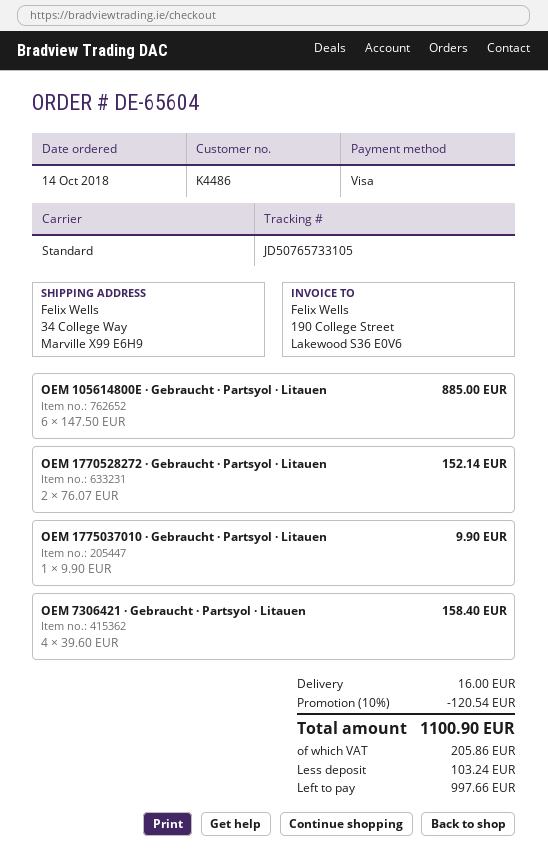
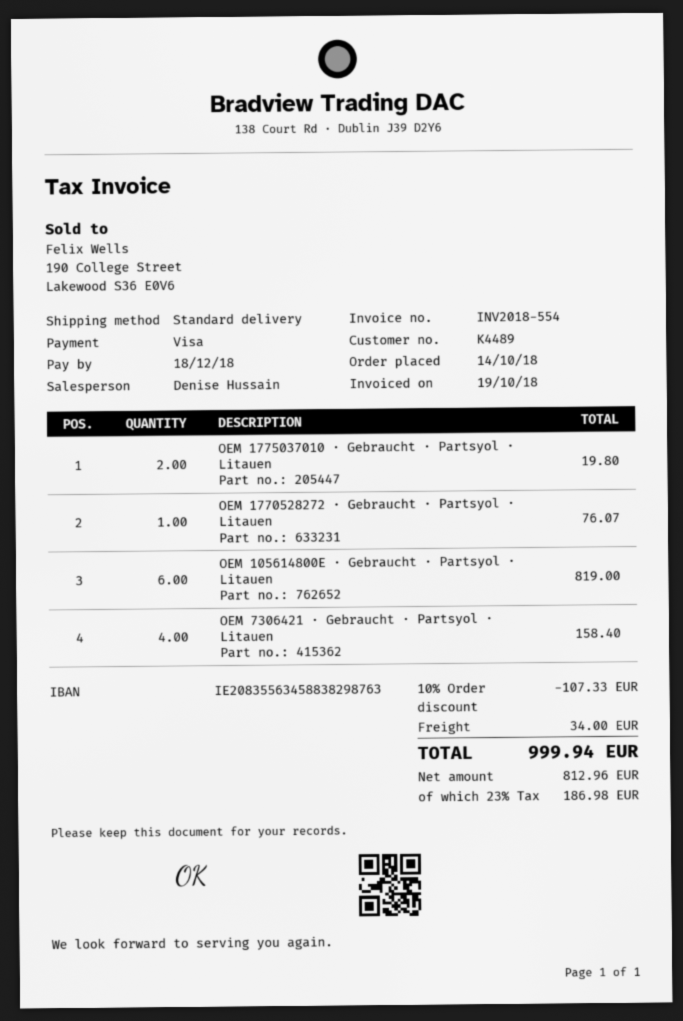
customer number: K4486 -> K4489
OEM 105614800E · Gebraucht · Partsyol · Litauen: 6 for 885.00 -> 6 for 819.00
OEM 1770528272 · Gebraucht · Partsyol · Litauen: 2 for 152.14 -> 1 for 76.07
OEM 1775037010 · Gebraucht · Partsyol · Litauen: 1 for 9.90 -> 2 for 19.80
discount: 10% = 120.54 -> 10% = 107.33
shipping: 16.00 -> 34.00
tax: 205.86 -> 186.98
total: 1100.90 -> 999.94

